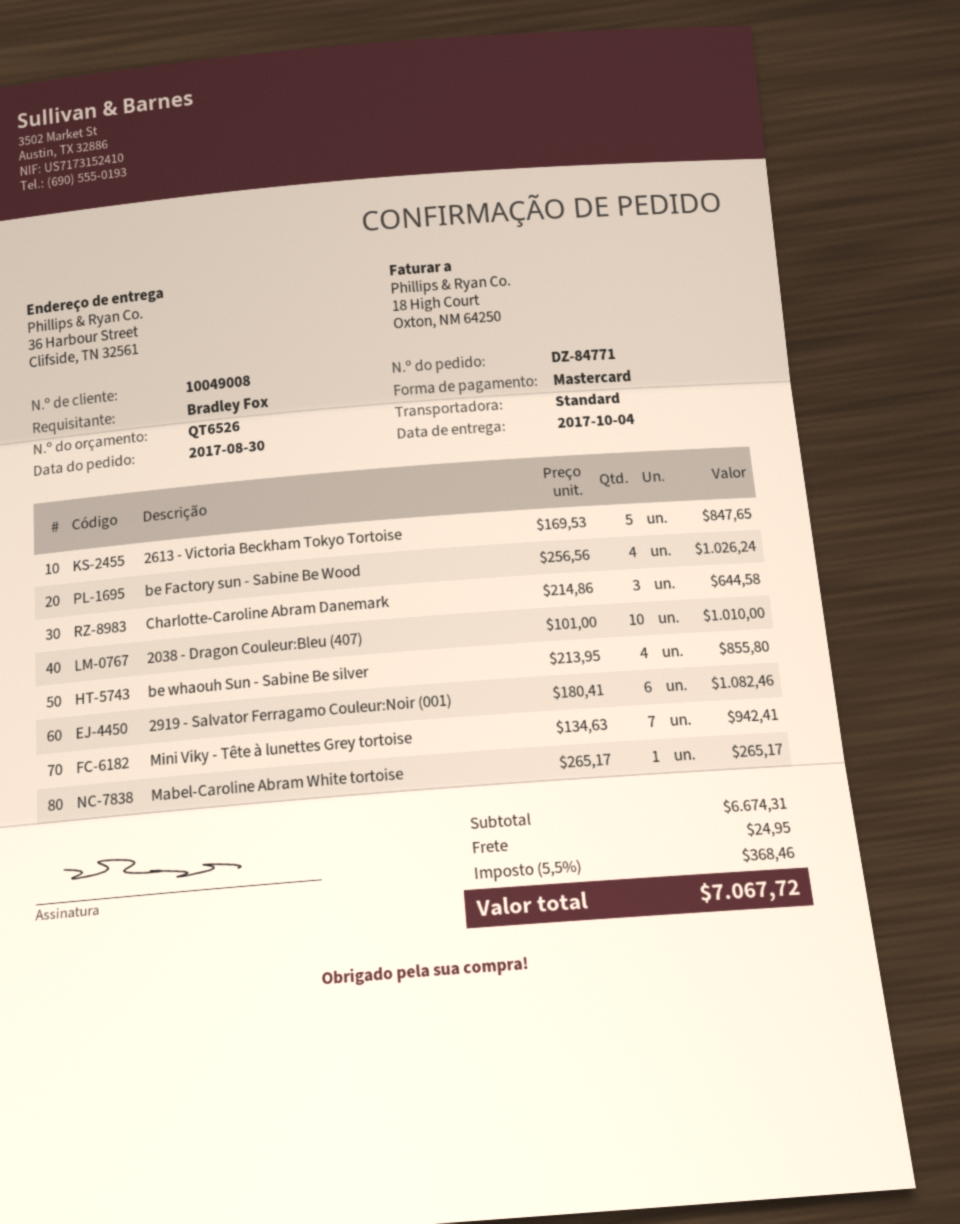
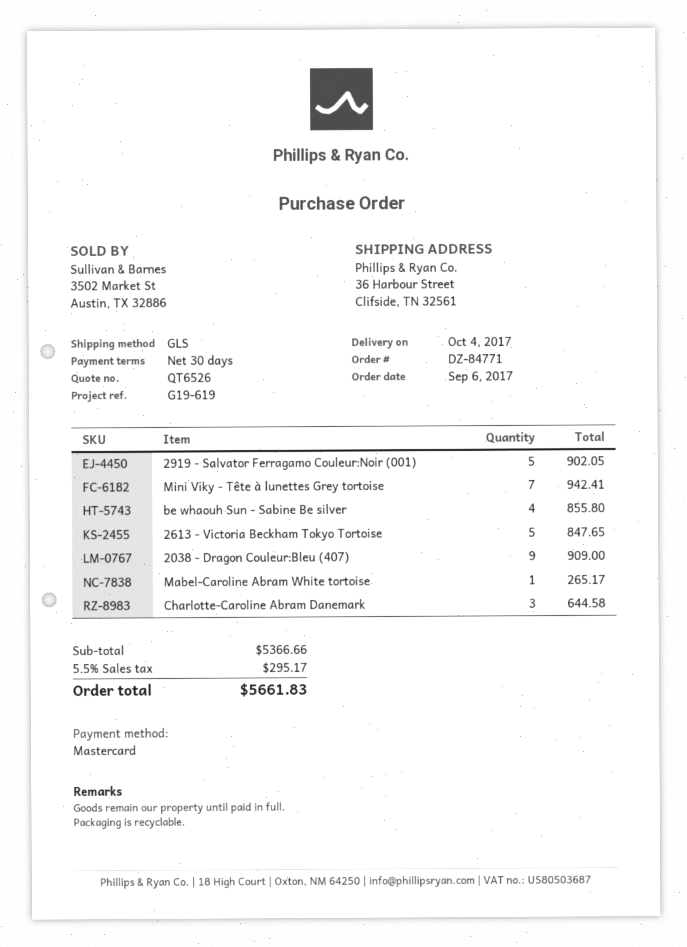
order date: 2017-08-30 -> 2017-09-06
shipping method: standard -> GLS
be Factory sun - Sabine Be Wood: 4 for 1026.24 -> none
2038 - Dragon Couleur:Bleu (407): 10 for 1010.00 -> 9 for 909.00
2919 - Salvator Ferragamo Couleur:Noir (001): 6 for 1082.46 -> 5 for 902.05
subtotal: 6674.31 -> 5366.66
shipping: 24.95 -> none
tax: 5.5% = 368.46 -> 5.5% = 295.17
total: 7067.72 -> 5661.83

